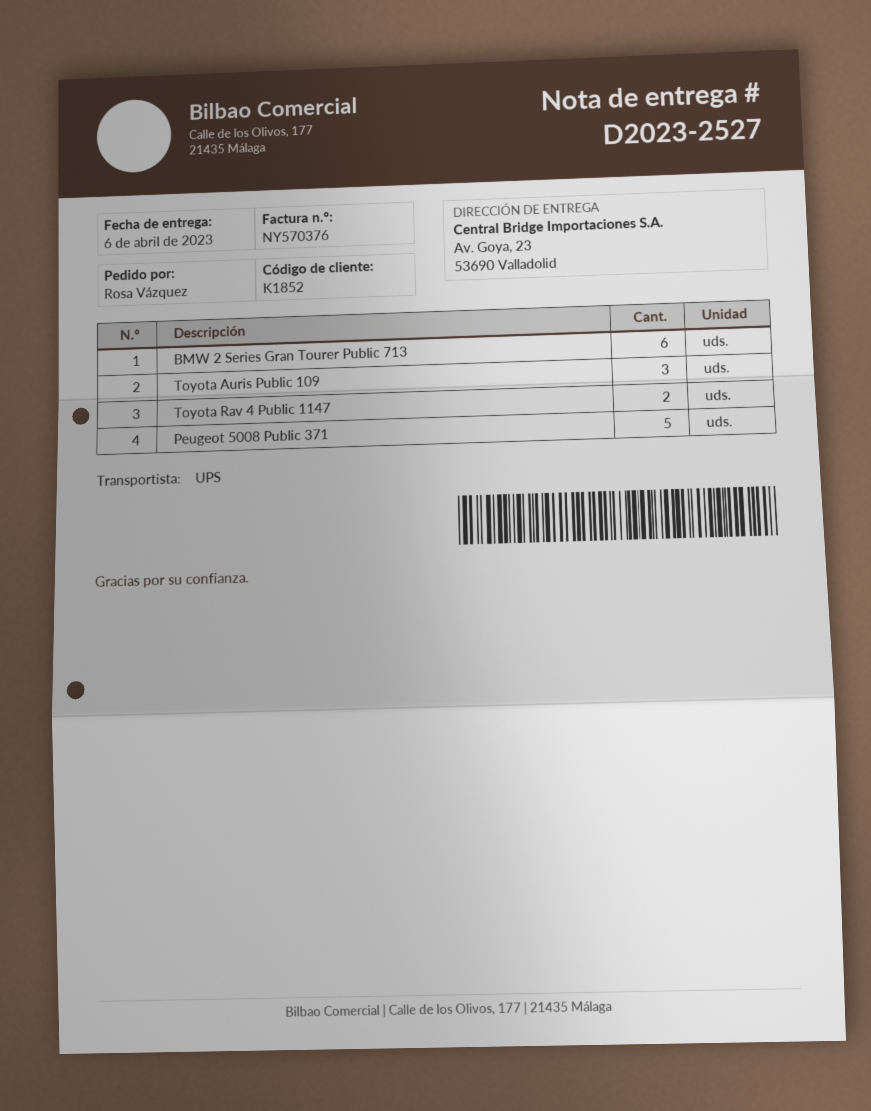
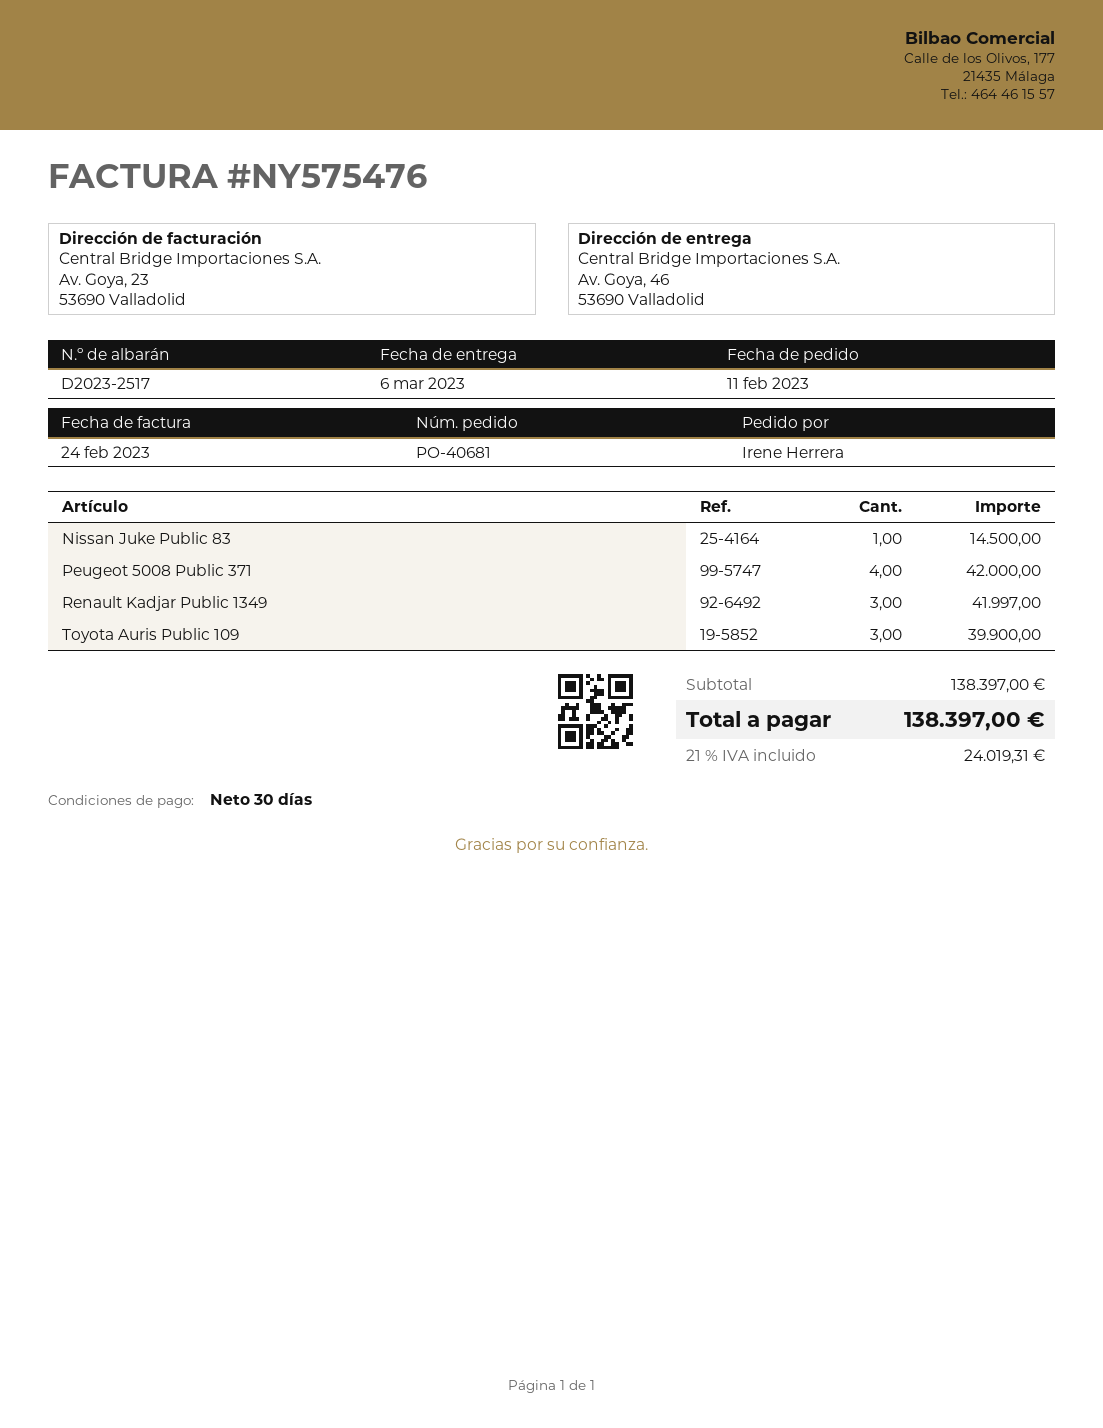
delivery note number: D2023-2527 -> D2023-2517
delivery date: 2023-04-06 -> 2023-03-06
invoice number: NY570376 -> NY575476
ordered by: Rosa Vázquez -> Irene Herrera
ship to: Av. Goya, 23, 53690 Valladolid -> Av. Goya, 46, 53690 Valladolid
BMW 2 Series Gran Tourer Public 713: 6 -> none
Toyota Rav 4 Public 1147: 2 -> none
Peugeot 5008 Public 371: 5 -> 4
Nissan Juke Public 83: none -> 1
Renault Kadjar Public 1349: none -> 3

